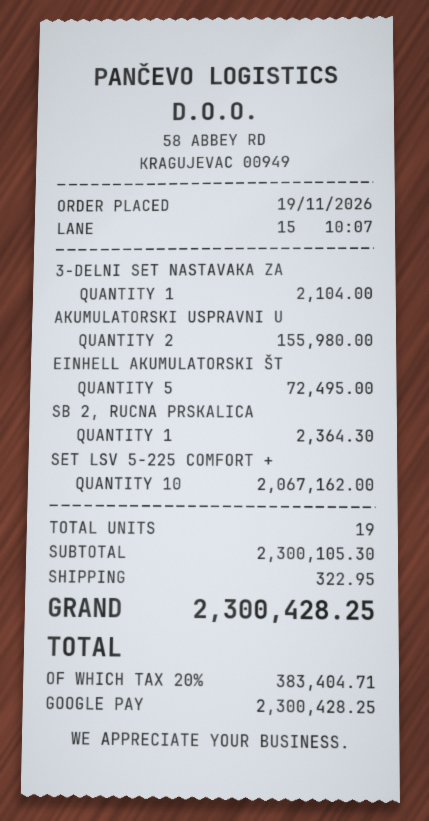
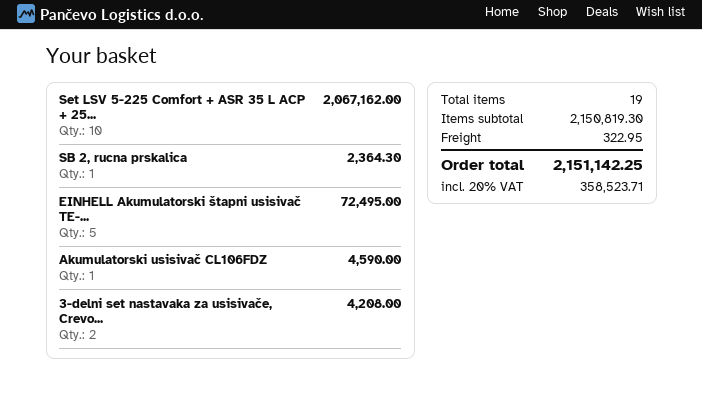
3-DELNI SET NASTAVAKA ZA: 1 for 2104.00 -> 2 for 4208.00
AKUMULATORSKI USPRAVNI U: 2 for 155980.00 -> none
Akumulatorski usisivač CL106FDZ: none -> 1 for 4590.00
subtotal: 2300105.30 -> 2150819.30
tax: 20% = 383404.71 -> 20% = 358523.71
total: 2300428.25 -> 2151142.25

